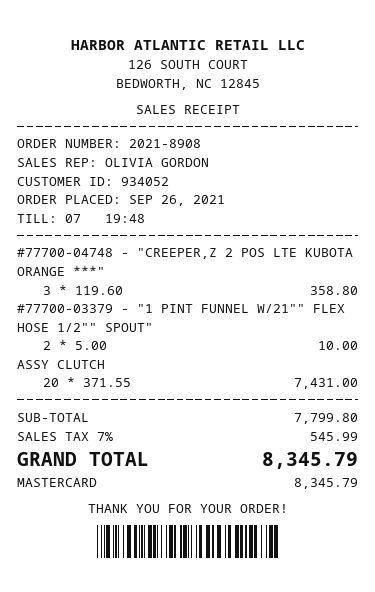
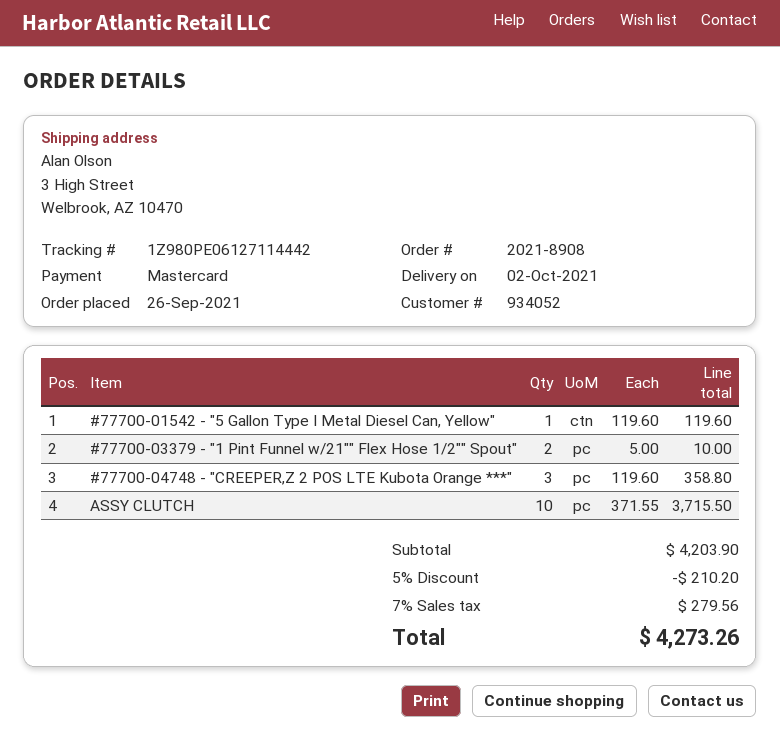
ASSY CLUTCH: 20 x 371.55 = 7431.00 -> 10 x 371.55 = 3715.50
#77700-01542 - "5 Gallon Type I Metal Diesel Can, Yellow": none -> 1 x 119.60 = 119.60
subtotal: 7799.80 -> 4203.90
discount: none -> 5% = 210.20
tax: 7% = 545.99 -> 7% = 279.56
total: 8345.79 -> 4273.26

